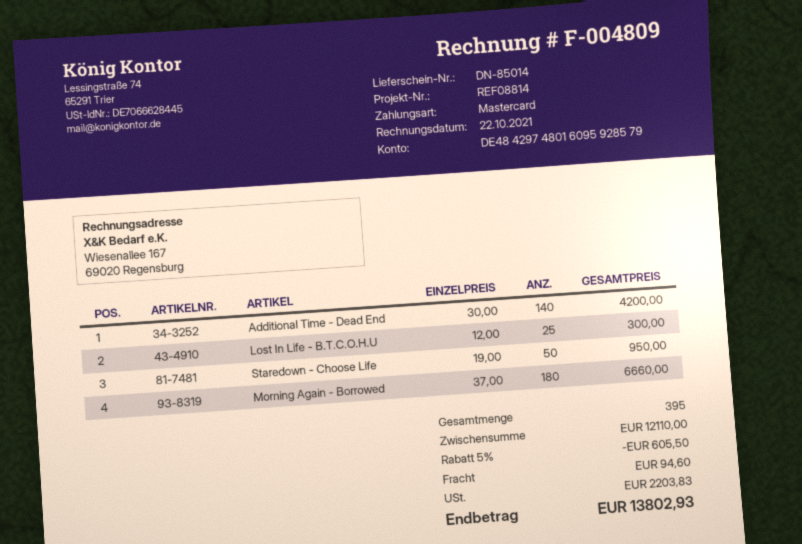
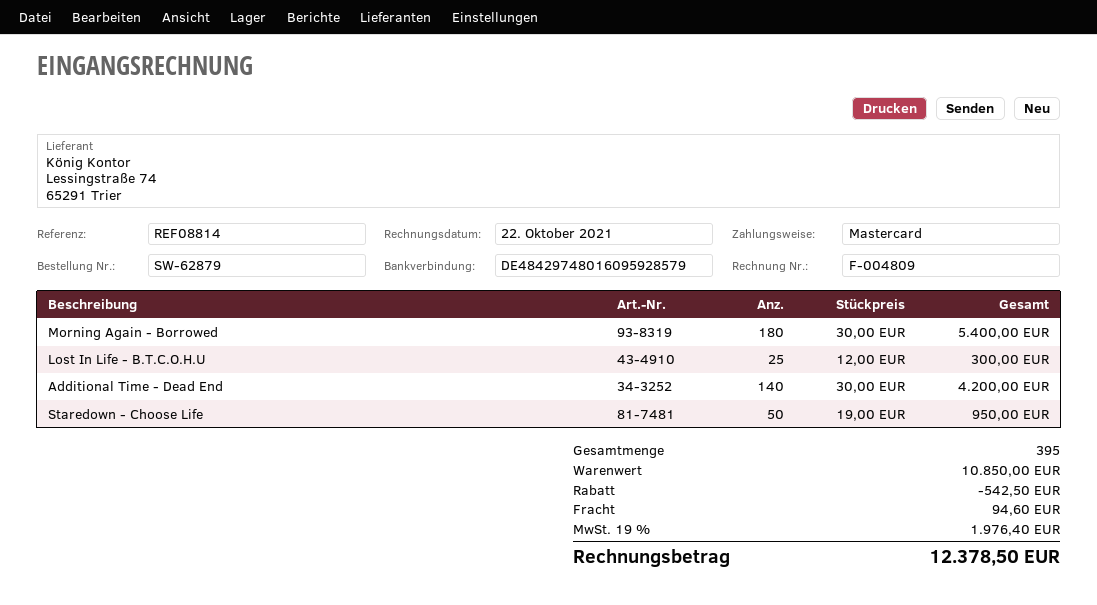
Morning Again - Borrowed: 180 x 37.00 = 6660.00 -> 180 x 30.00 = 5400.00
subtotal: 12110.00 -> 10850.00
discount: 605.50 -> 542.50
tax: 2203.83 -> 1976.40
total: 13802.93 -> 12378.50

